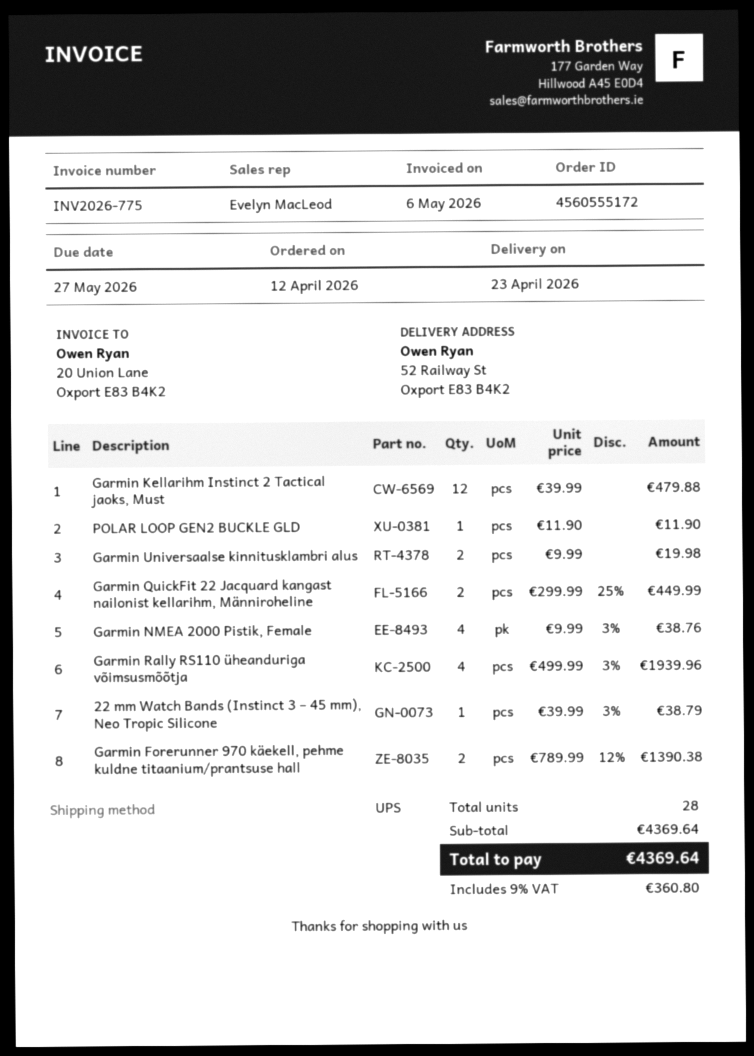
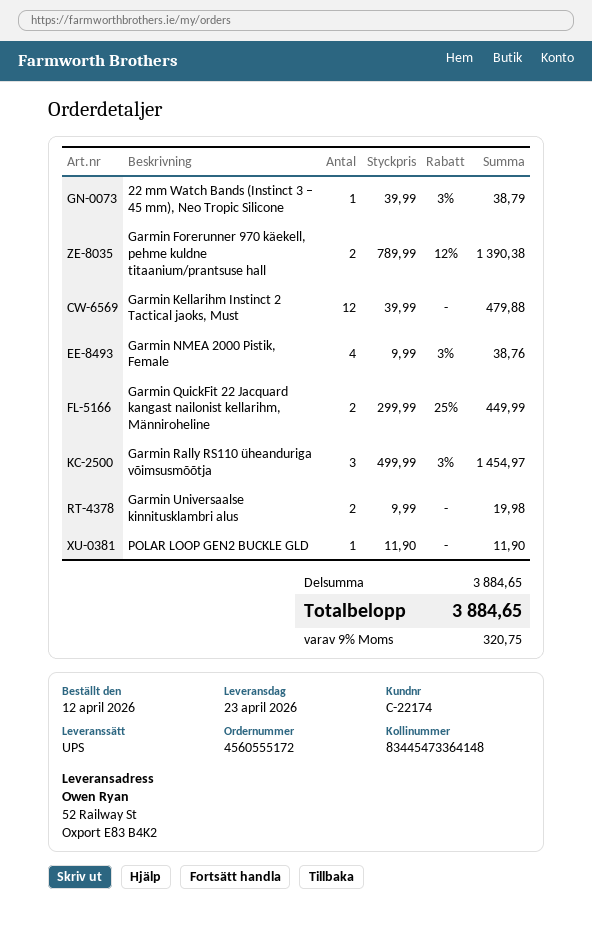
Garmin Rally RS110 üheanduriga võimsusmõõtja: 4 x 499.99 - 3% = 1939.96 -> 3 x 499.99 - 3% = 1454.97
subtotal: 4369.64 -> 3884.65
tax: 9% = 360.80 -> 9% = 320.75
total: 4369.64 -> 3884.65

